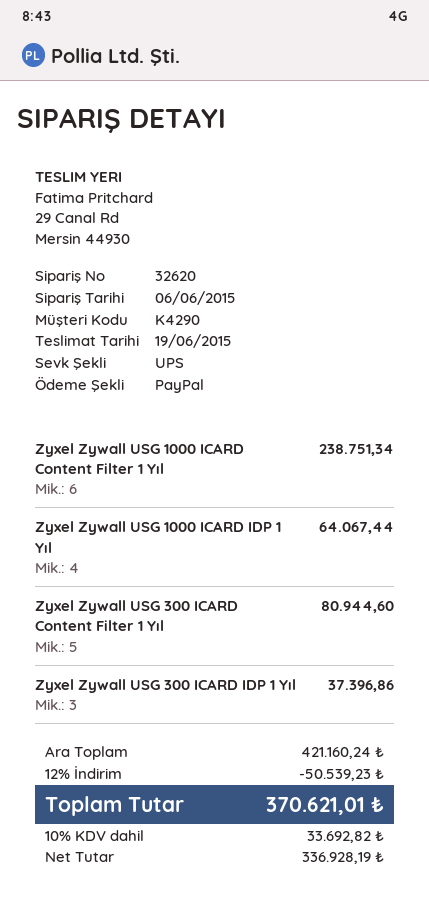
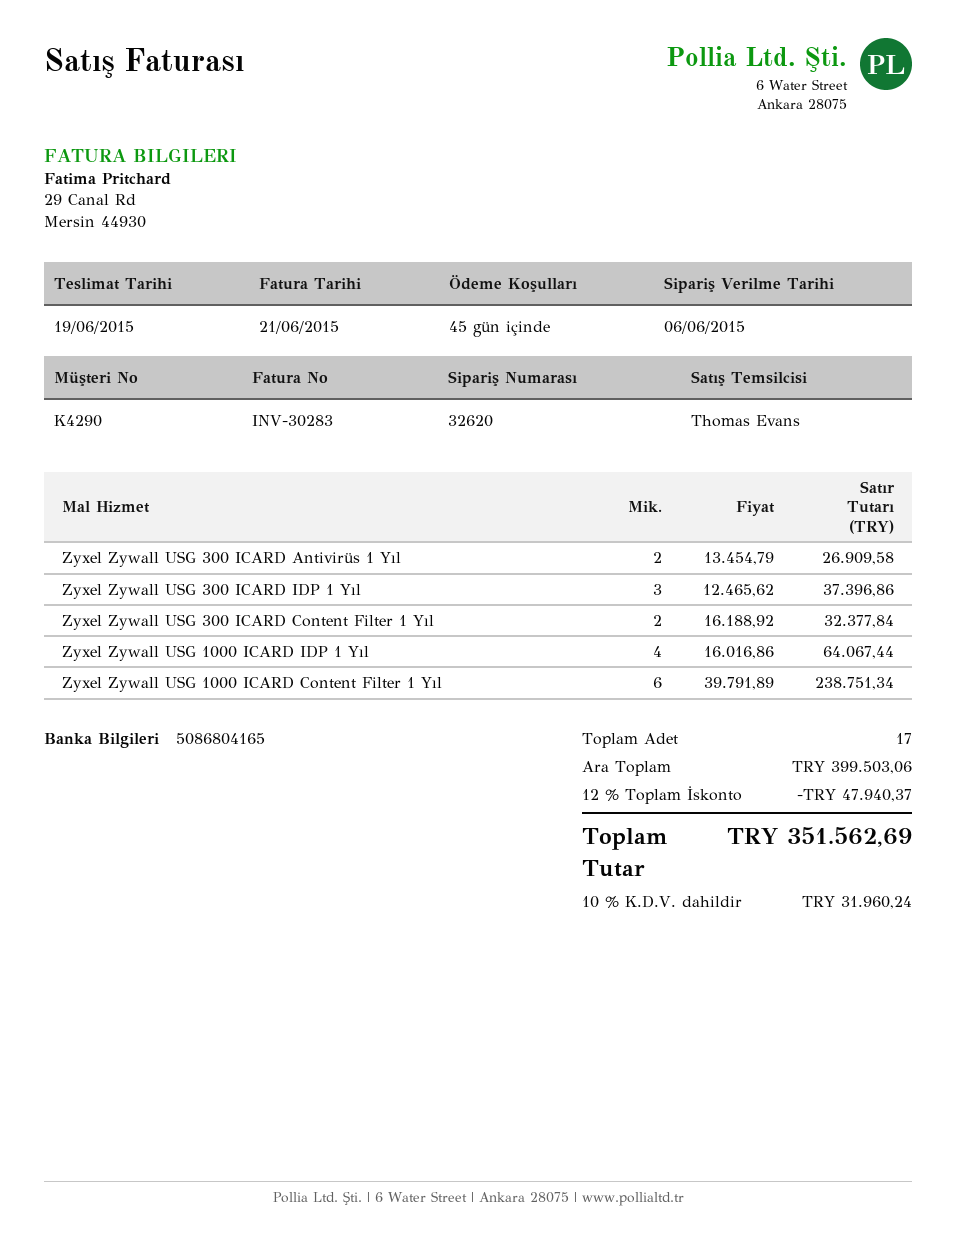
Zyxel Zywall USG 300 ICARD Content Filter 1 Yıl: 5 for 80944.60 -> 2 for 32377.84
Zyxel Zywall USG 300 ICARD Antivirüs 1 Yıl: none -> 2 for 26909.58
subtotal: 421160.24 -> 399503.06
discount: 12% = 50539.23 -> 12% = 47940.37
tax: 10% = 33692.82 -> 10% = 31960.24
total: 370621.01 -> 351562.69

